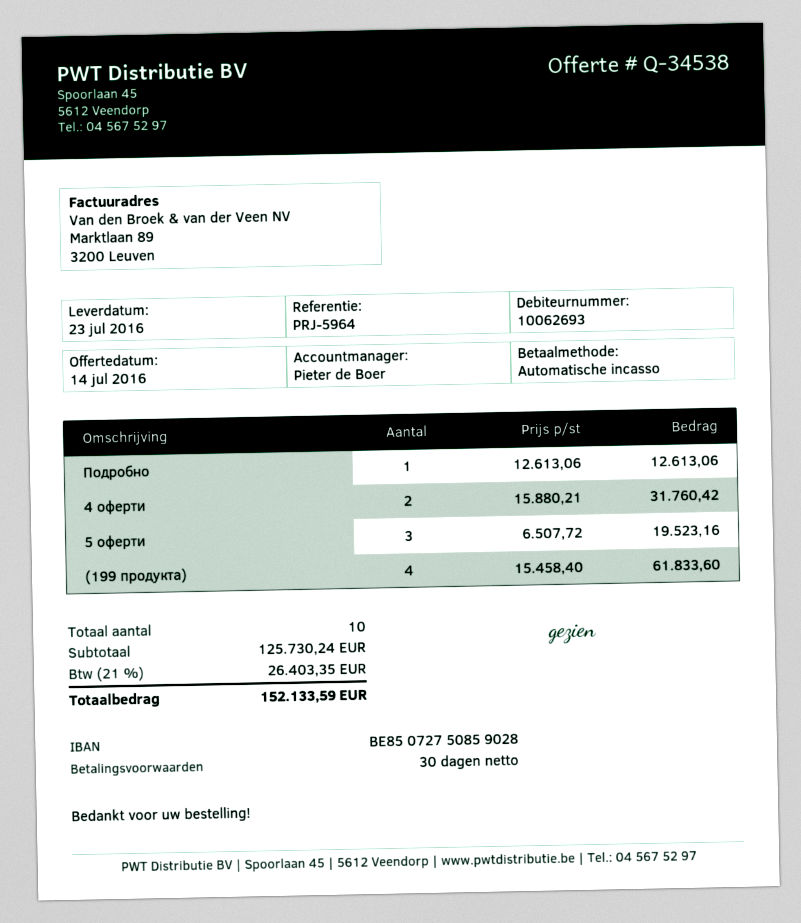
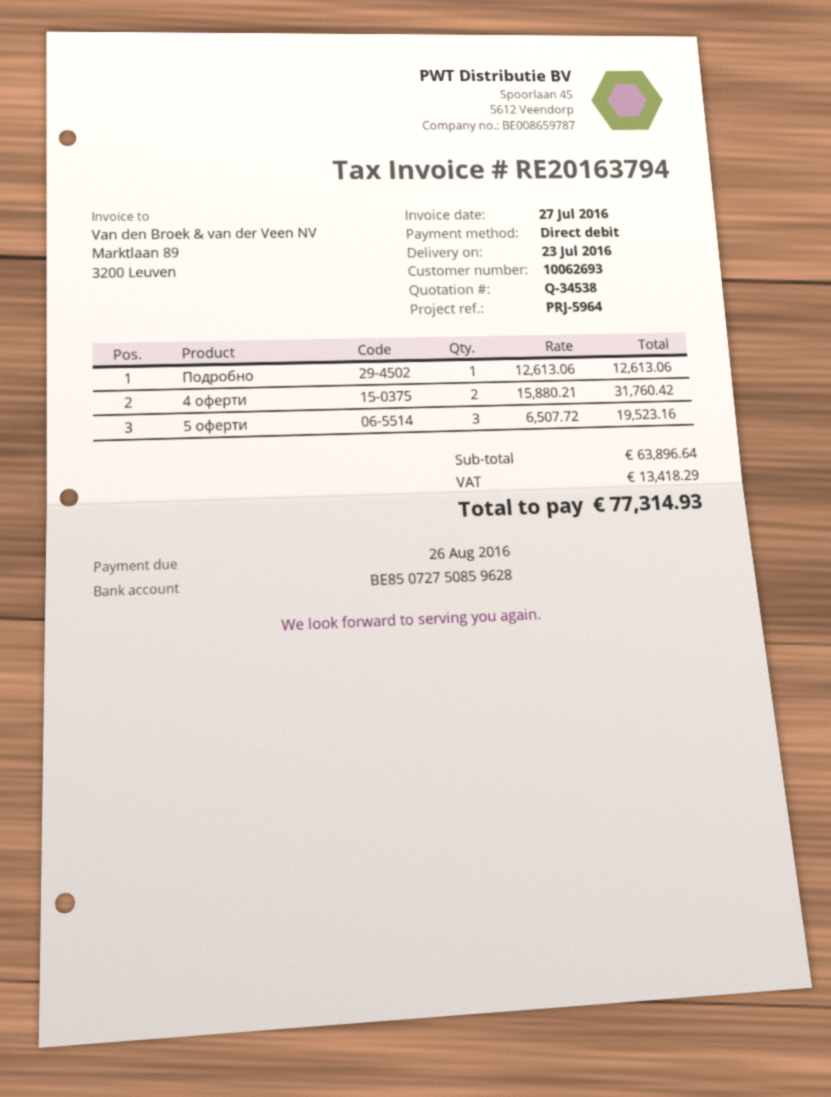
bank account: BE85072750859028 -> BE85072750859628
(199 продукта): 4 x 15458.40 = 61833.60 -> none
subtotal: 125730.24 -> 63896.64
tax: 26403.35 -> 13418.29
total: 152133.59 -> 77314.93

